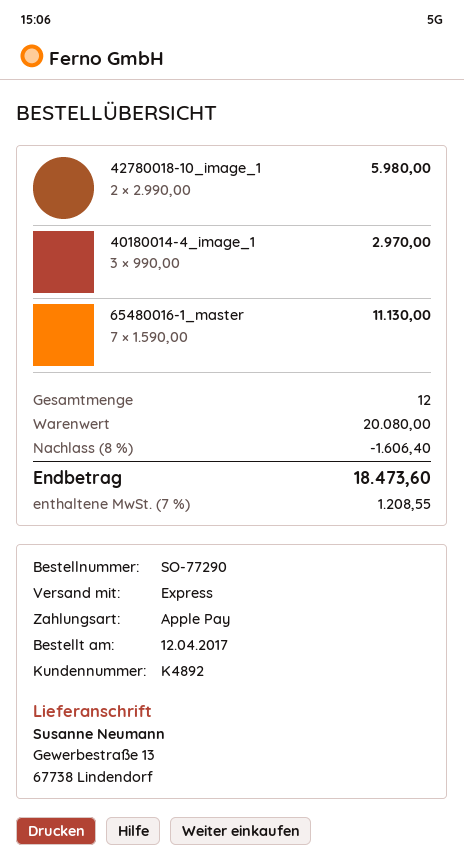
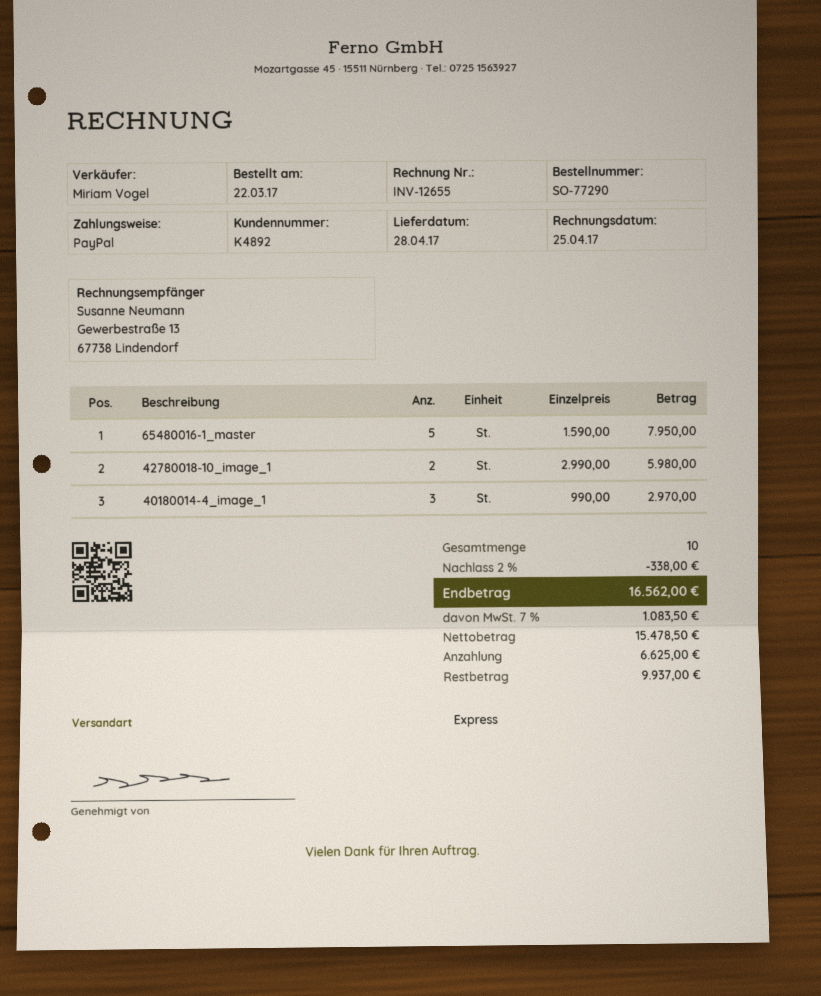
order date: 2017-04-12 -> 2017-03-22
payment method: Apple Pay -> PayPal
65480016-1_master: 7 x 1590.00 = 11130.00 -> 5 x 1590.00 = 7950.00
total quantity: 12 -> 10
discount: 8% = 1606.40 -> 2% = 338.00
tax: 7% = 1208.55 -> 7% = 1083.50
total: 18473.60 -> 16562.00

